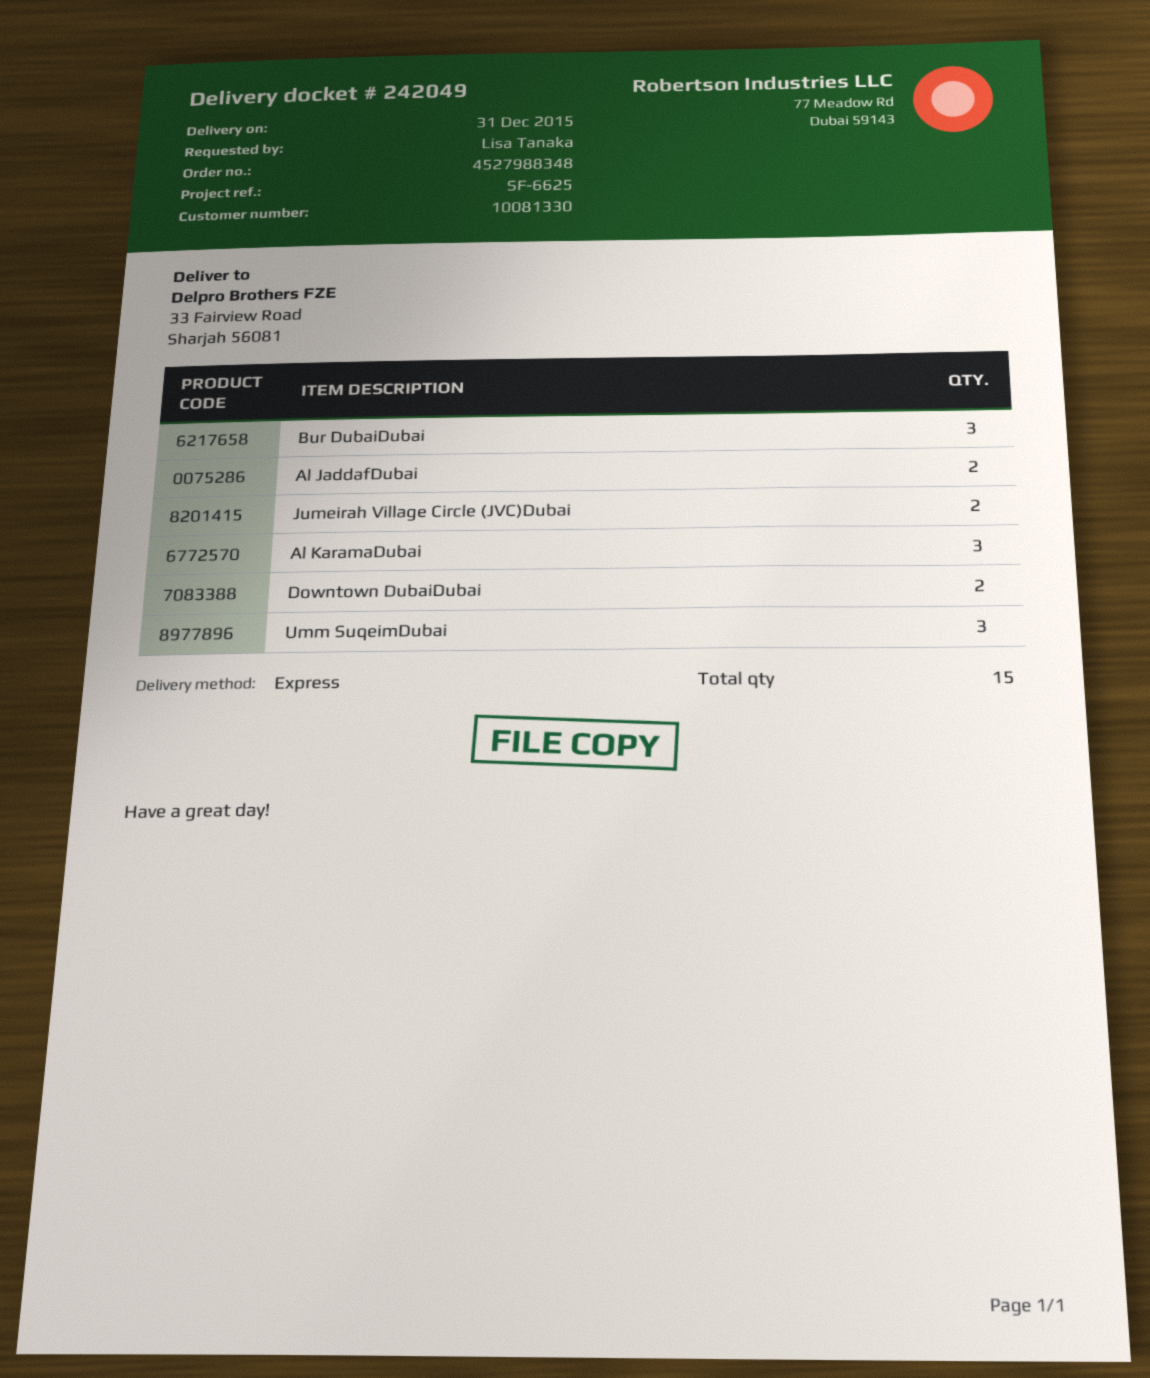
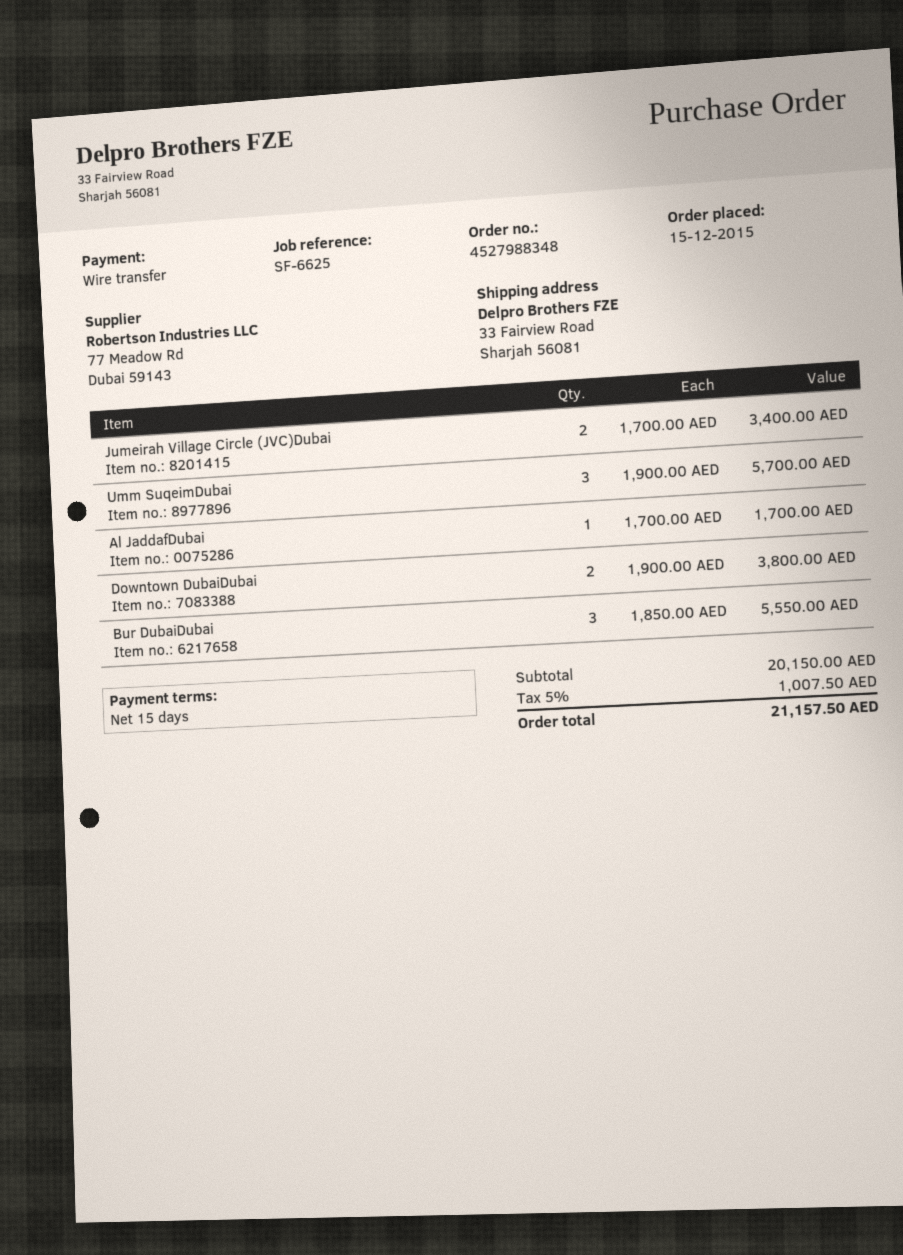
Al JaddafDubai: 2 -> 1
Al KaramaDubai: 3 -> none

